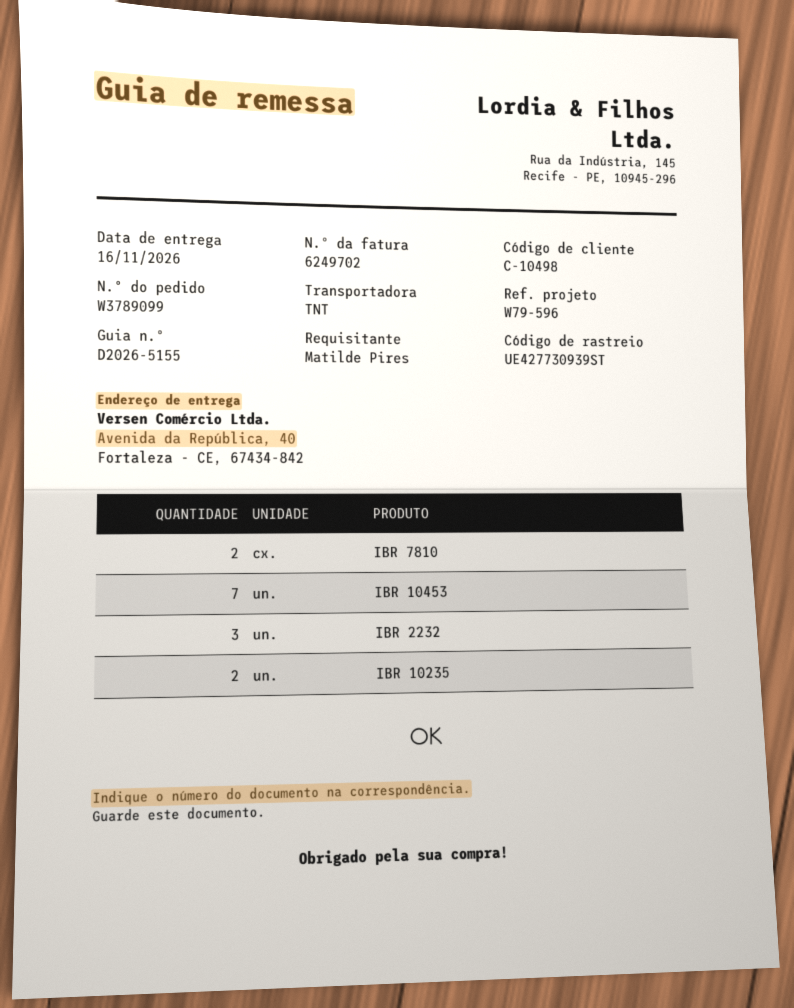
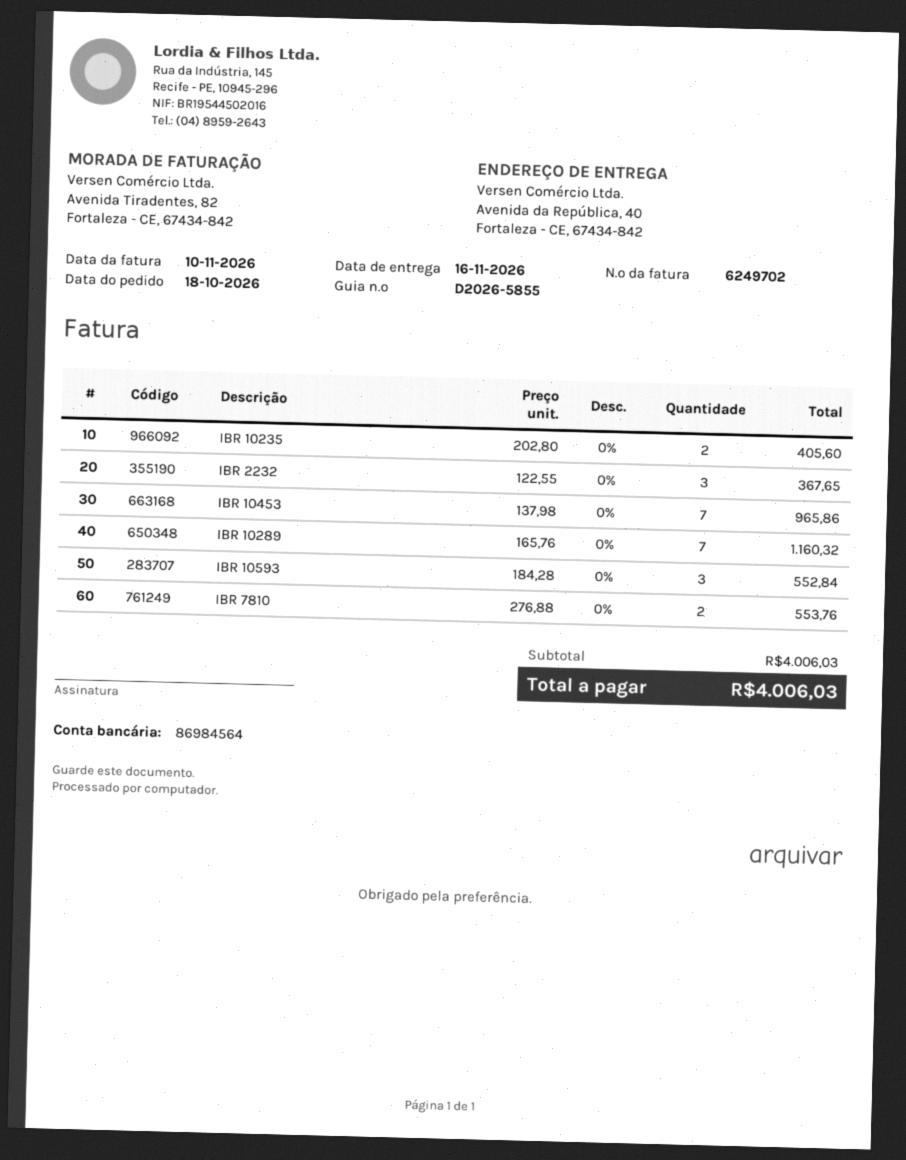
delivery note number: D2026-5155 -> D2026-5855
IBR 10289: none -> 7
IBR 10593: none -> 3

